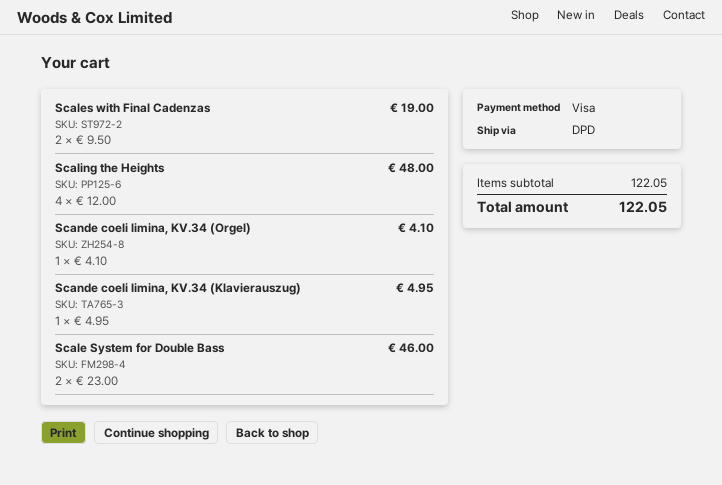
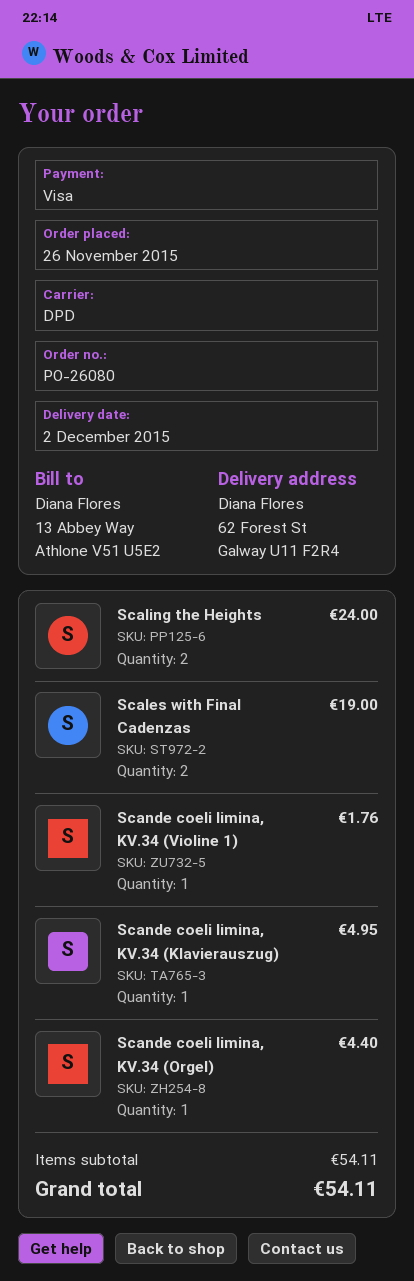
Scaling the Heights: 4 for 48.00 -> 2 for 24.00
Scande coeli limina, KV.34 (Orgel): 1 for 4.10 -> 1 for 4.40
Scale System for Double Bass: 2 for 46.00 -> none
Scande coeli limina, KV.34 (Violine 1): none -> 1 for 1.76
subtotal: 122.05 -> 54.11
total: 122.05 -> 54.11

